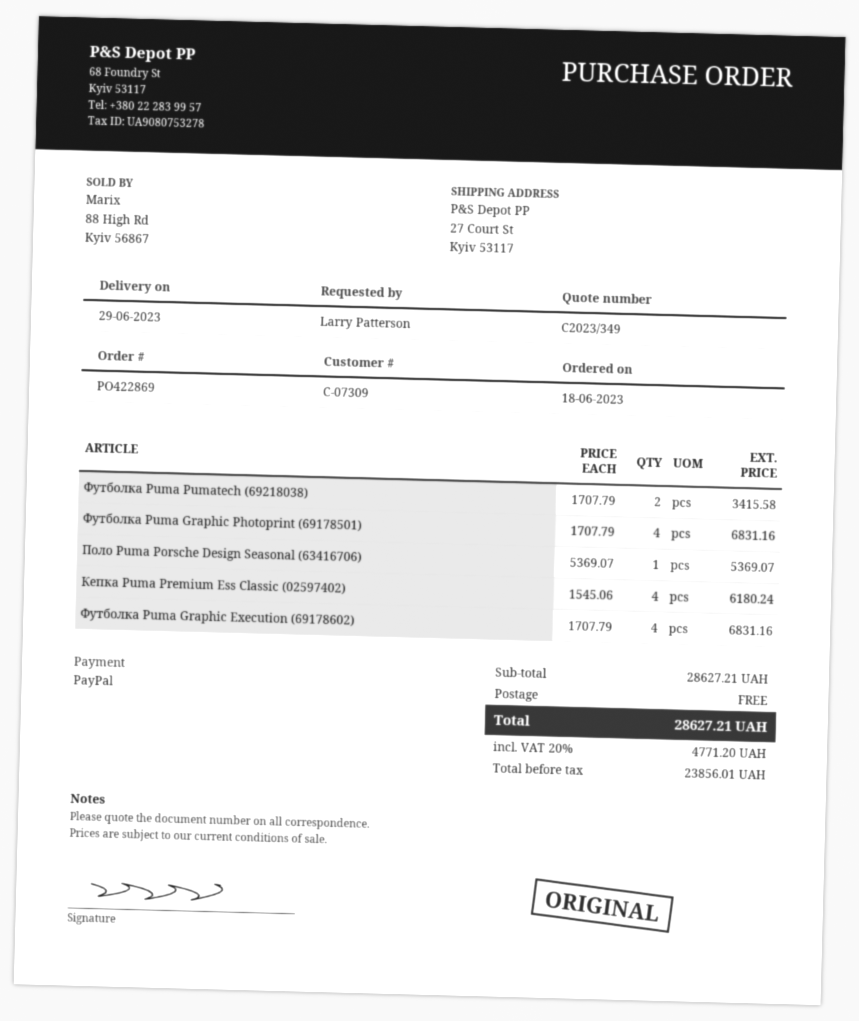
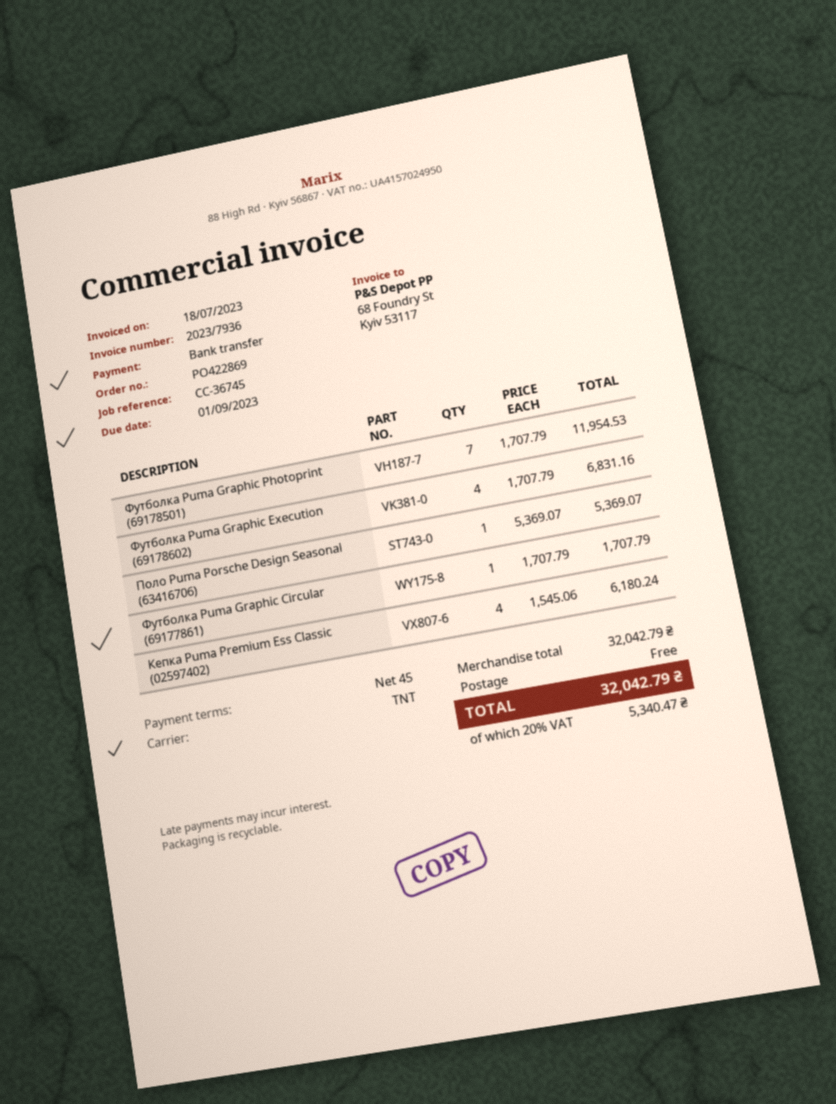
payment method: PayPal -> bank transfer
Футболка Puma Pumatech (69218038): 2 x 1707.79 = 3415.58 -> none
Футболка Puma Graphic Photoprint (69178501): 4 x 1707.79 = 6831.16 -> 7 x 1707.79 = 11954.53
Футболка Puma Graphic Circular (69177861): none -> 1 x 1707.79 = 1707.79
subtotal: 28627.21 -> 32042.79
tax: 20% = 4771.20 -> 20% = 5340.47
total: 28627.21 -> 32042.79

